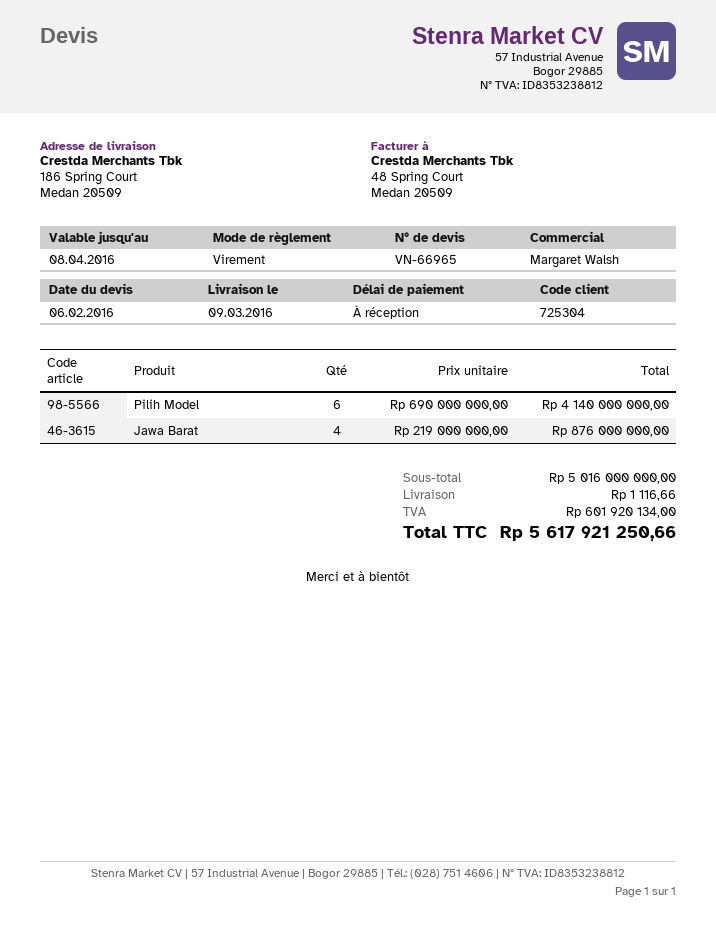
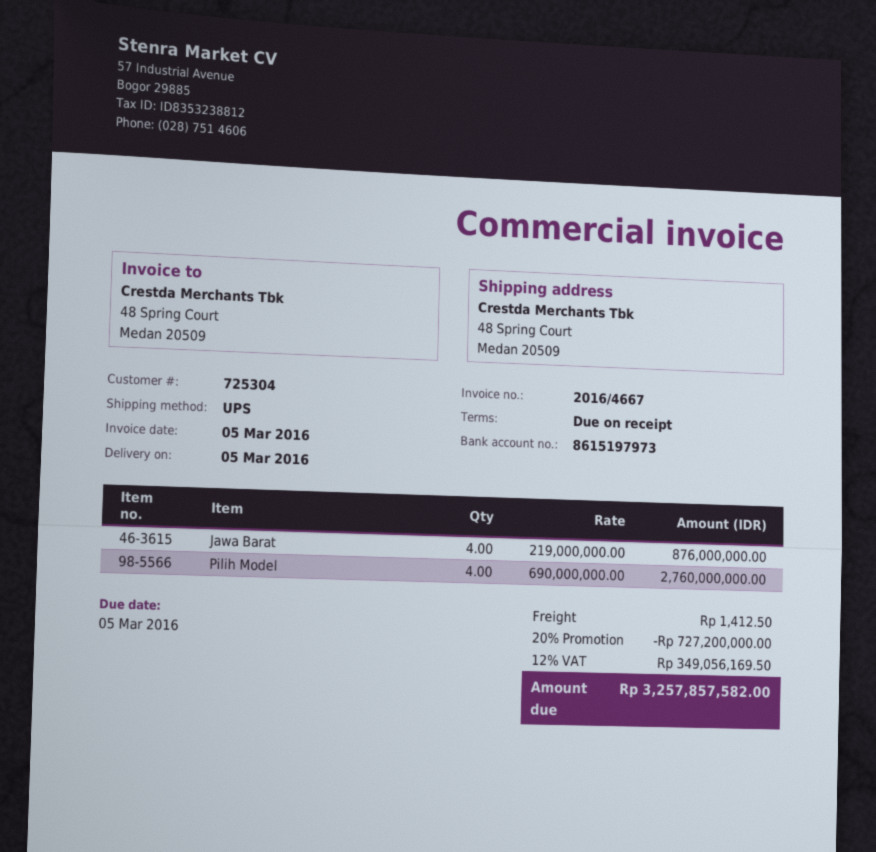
delivery date: 2016-03-09 -> 2016-03-05
ship to: 186 Spring Court, Medan 20509 -> 48 Spring Court, Medan 20509
Pilih Model: 6 x 690000000.00 = 4140000000.00 -> 4 x 690000000.00 = 2760000000.00
discount: none -> 20% = 727200000.00
shipping: 1116.66 -> 1412.50
tax: 601920134.00 -> 349056169.50
total: 5617921250.66 -> 3257857582.00

